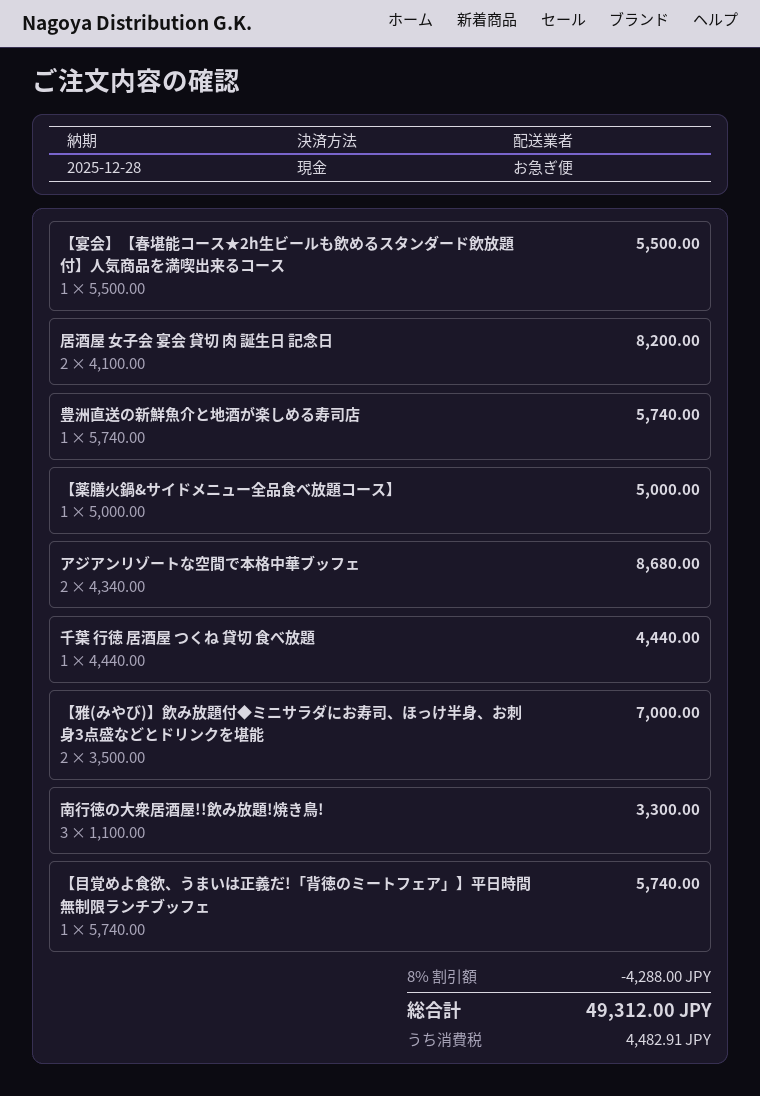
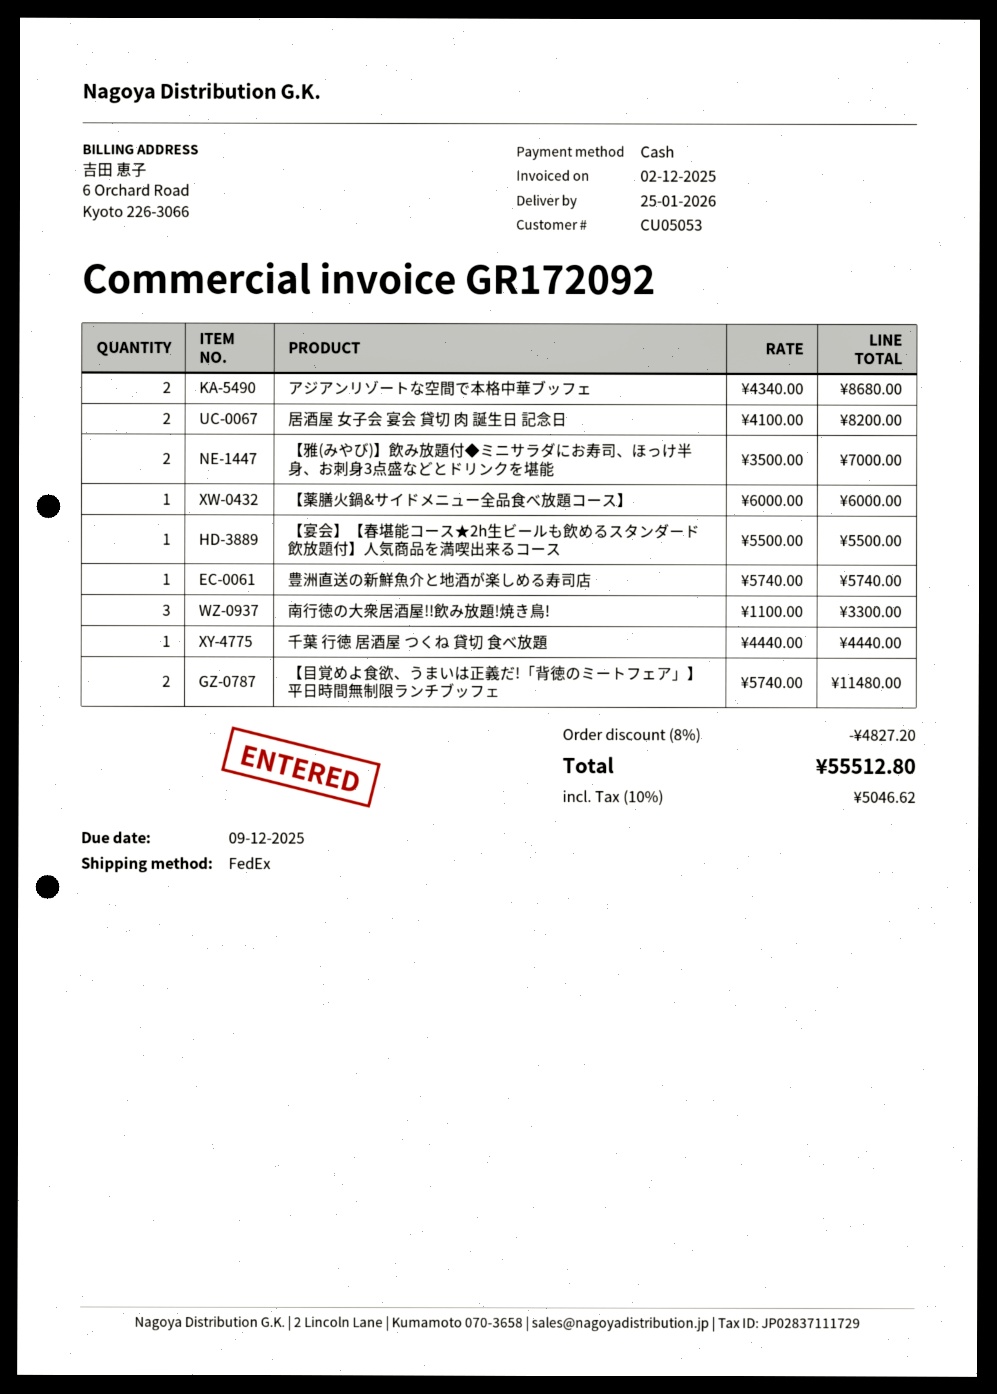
delivery date: 2025-12-28 -> 2026-01-25
shipping method: express -> FedEx
【薬膳火鍋&サイドメニュー全品食べ放題コース】: 1 x 5000.00 = 5000.00 -> 1 x 6000.00 = 6000.00
【目覚めよ食欲、うまいは正義だ!「背徳のミートフェア」】平日時間無制限ランチブッフェ: 1 x 5740.00 = 5740.00 -> 2 x 5740.00 = 11480.00
discount: 8% = 4288.00 -> 8% = 4827.20
tax: 4482.91 -> 5046.62
total: 49312.00 -> 55512.80

